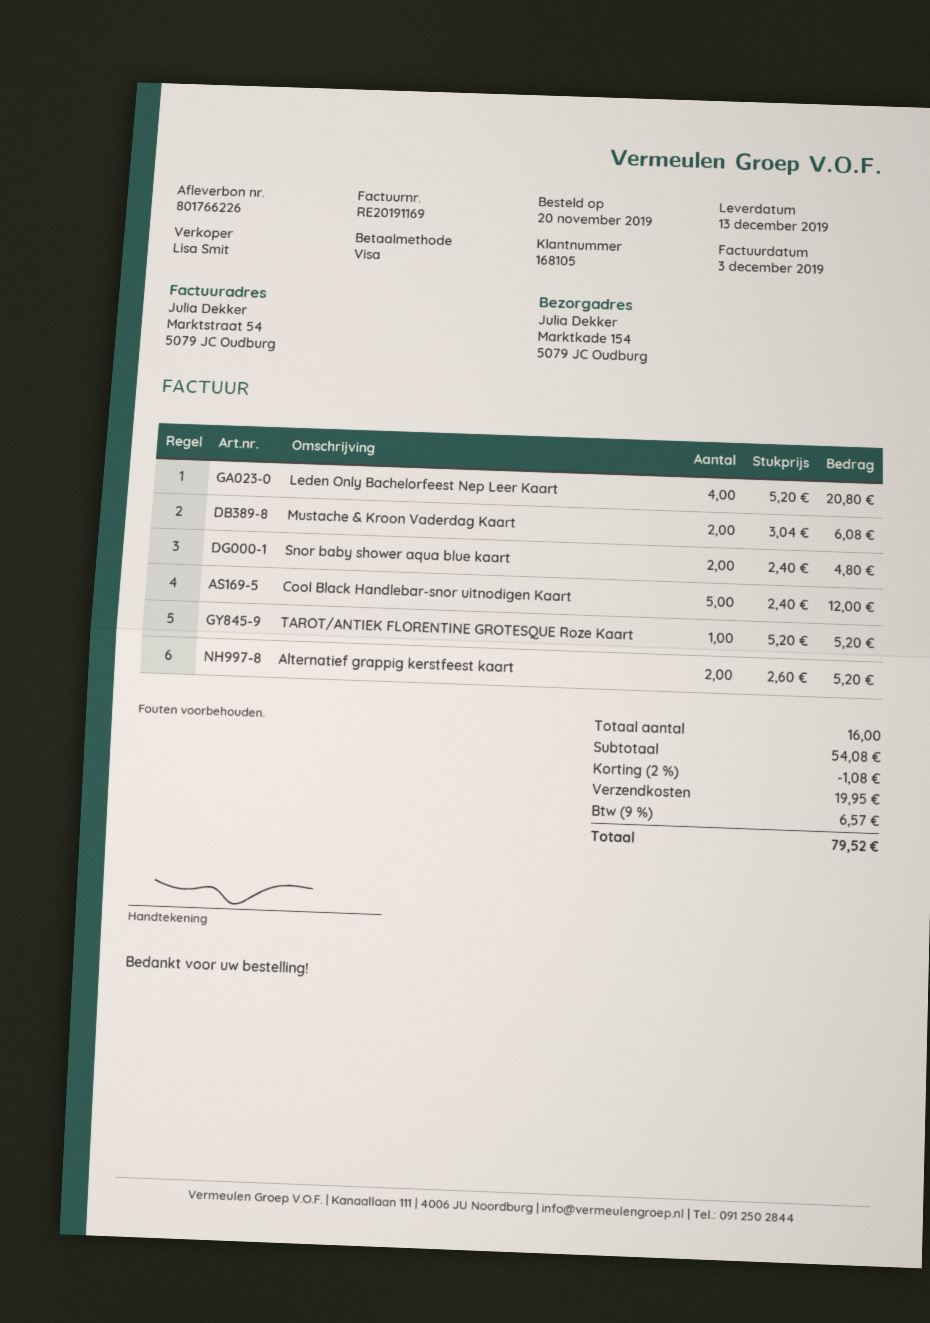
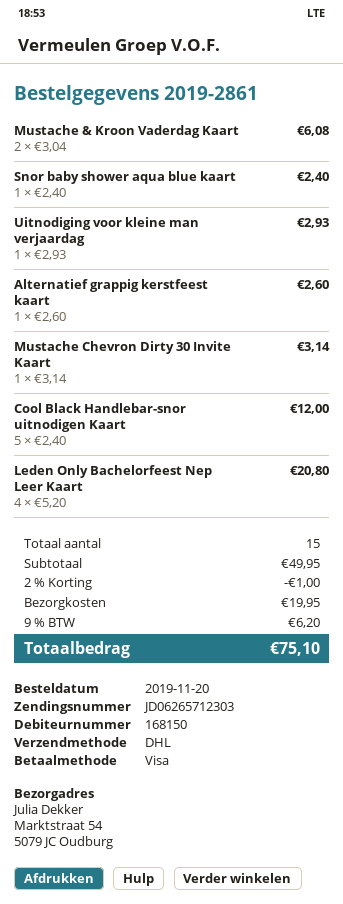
customer number: 168105 -> 168150
ship to: Marktkade 154, 5079 JC Oudburg -> Marktstraat 54, 5079 JC Oudburg
Snor baby shower aqua blue kaart: 2 x 2.40 = 4.80 -> 1 x 2.40 = 2.40
TAROT/ANTIEK FLORENTINE GROTESQUE Roze Kaart: 1 x 5.20 = 5.20 -> none
Alternatief grappig kerstfeest kaart: 2 x 2.60 = 5.20 -> 1 x 2.60 = 2.60
Uitnodiging voor kleine man verjaardag: none -> 1 x 2.93 = 2.93
Mustache Chevron Dirty 30 Invite Kaart: none -> 1 x 3.14 = 3.14
total quantity: 16 -> 15
subtotal: 54.08 -> 49.95
discount: 2% = 1.08 -> 2% = 1.00
tax: 9% = 6.57 -> 9% = 6.20
total: 79.52 -> 75.10

